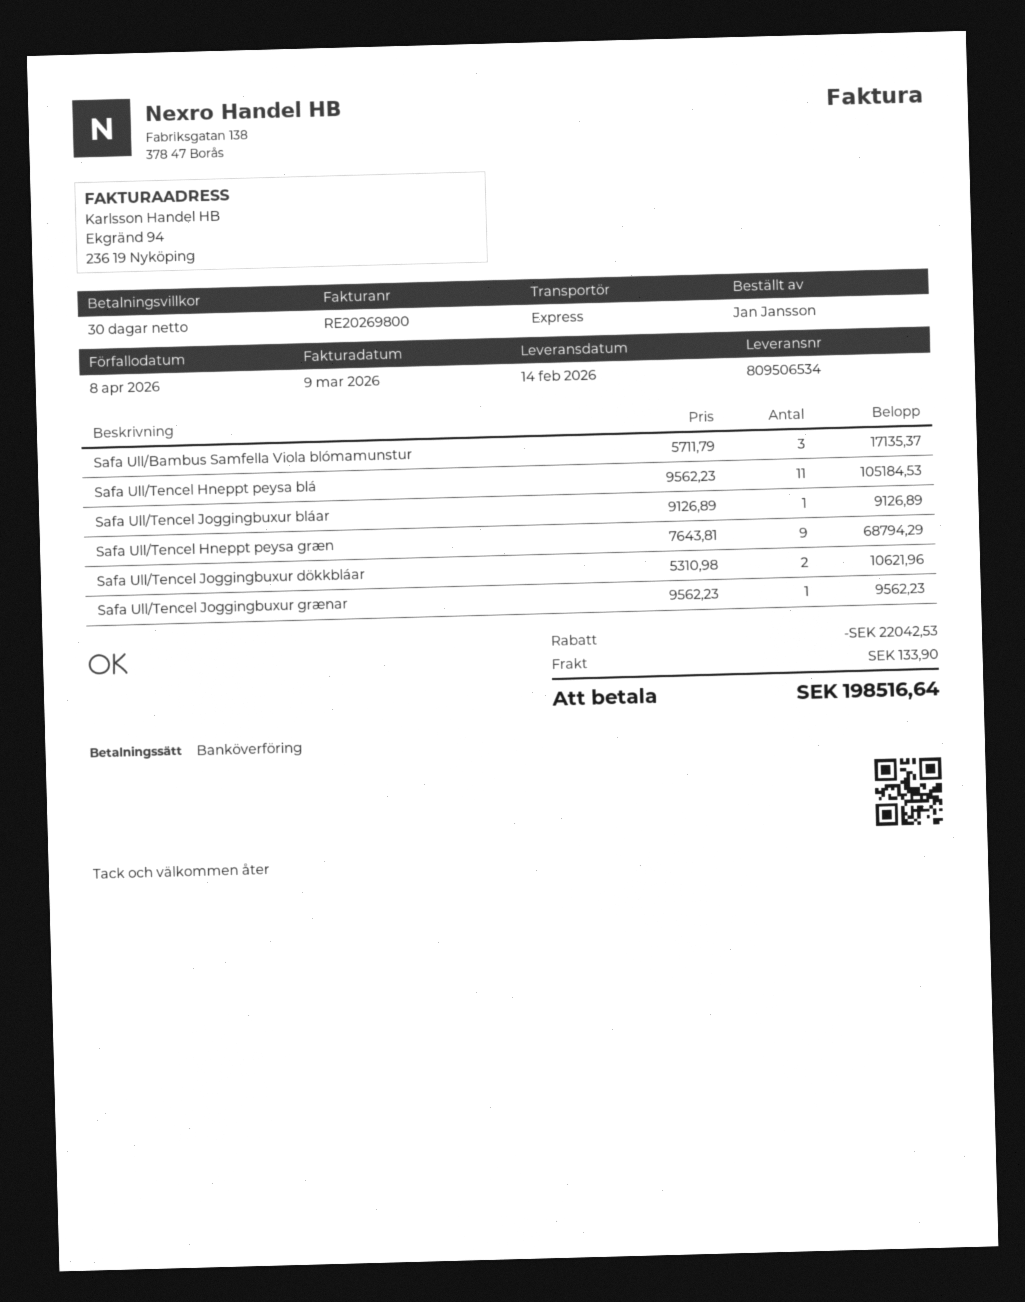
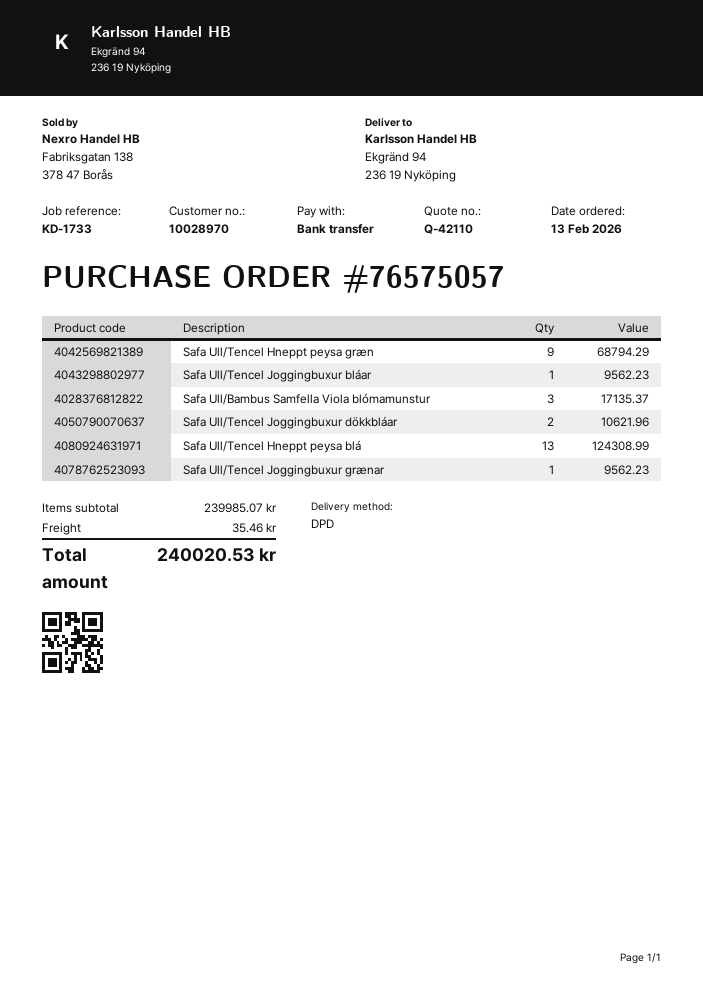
shipping method: express -> DPD
Safa Ull/Tencel Hneppt peysa blá: 11 for 105184.53 -> 13 for 124308.99
Safa Ull/Tencel Joggingbuxur bláar: 1 for 9126.89 -> 1 for 9562.23
discount: 22042.53 -> none
shipping: 133.90 -> 35.46
total: 198516.64 -> 240020.53

